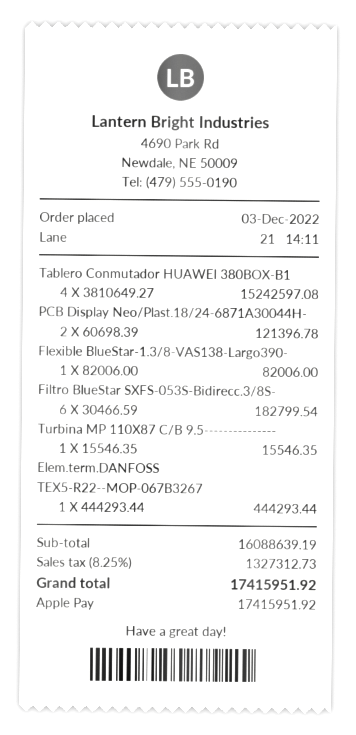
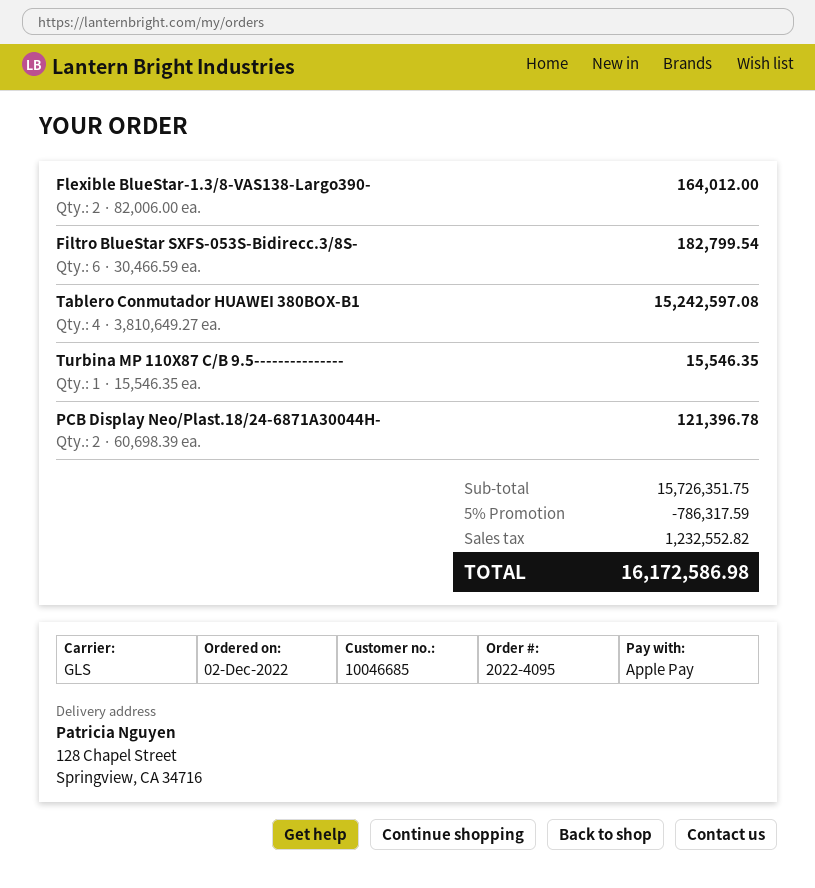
order date: 2022-12-03 -> 2022-12-02
Flexible BlueStar-1.3/8-VAS138-Largo390-: 1 x 82006.00 = 82006.00 -> 2 x 82006.00 = 164012.00
Elem.term.DANFOSS TEX5-R22--MOP-067B3267: 1 x 444293.44 = 444293.44 -> none
subtotal: 16088639.19 -> 15726351.75
discount: none -> 5% = 786317.59
tax: 1327312.73 -> 1232552.82
total: 17415951.92 -> 16172586.98

